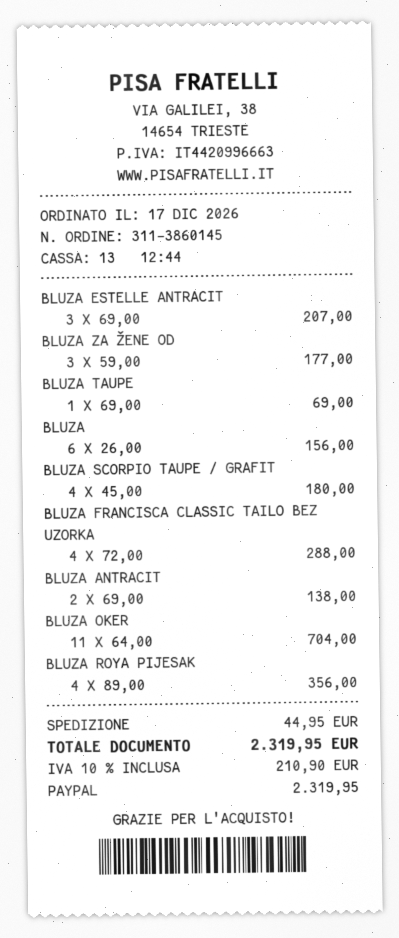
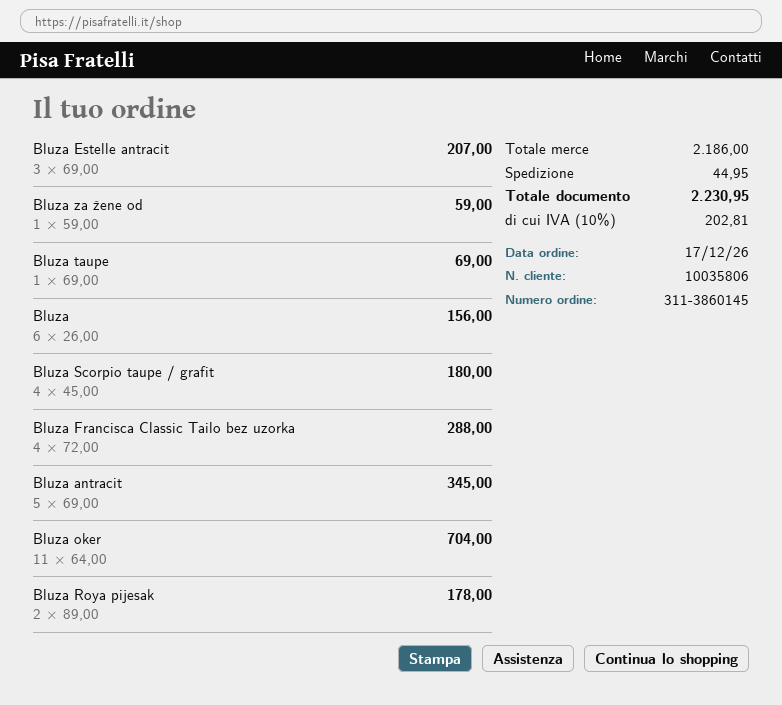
BLUZA ZA ŽENE OD: 3 x 59.00 = 177.00 -> 1 x 59.00 = 59.00
BLUZA ANTRACIT: 2 x 69.00 = 138.00 -> 5 x 69.00 = 345.00
BLUZA ROYA PIJESAK: 4 x 89.00 = 356.00 -> 2 x 89.00 = 178.00
tax: 10% = 210.90 -> 10% = 202.81
total: 2319.95 -> 2230.95

